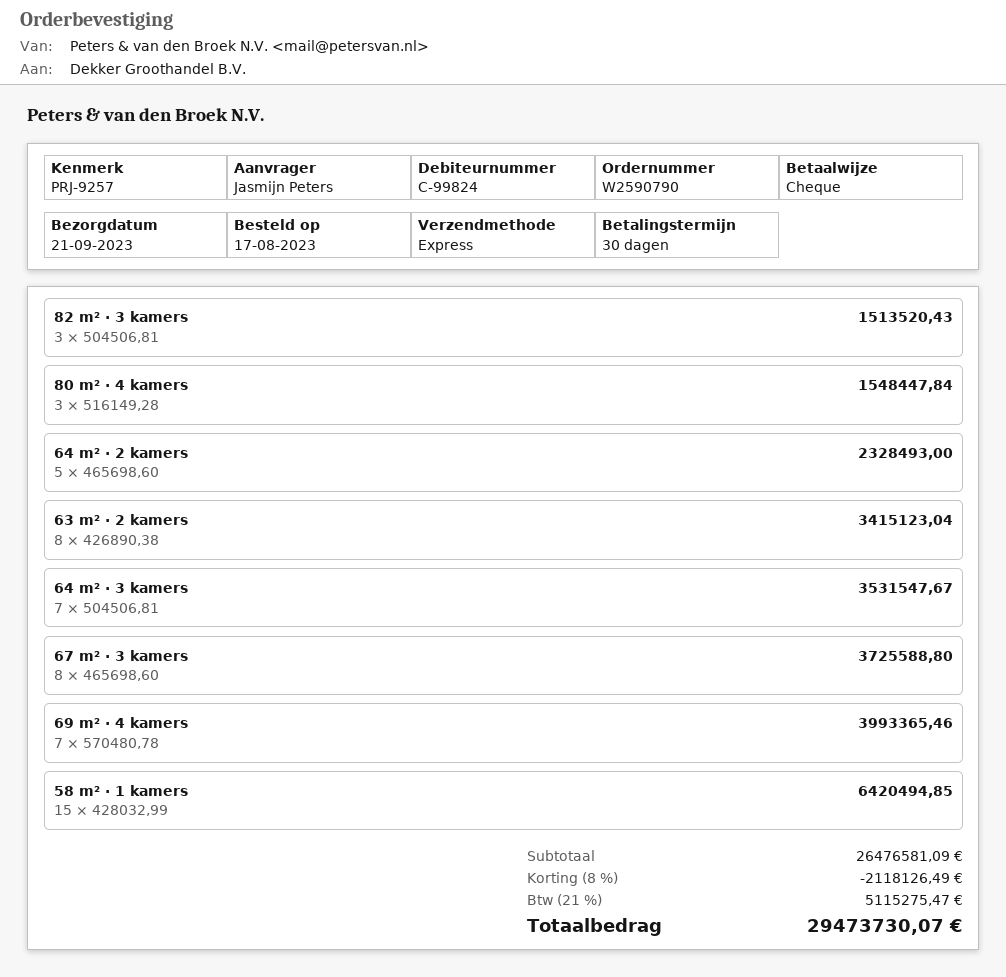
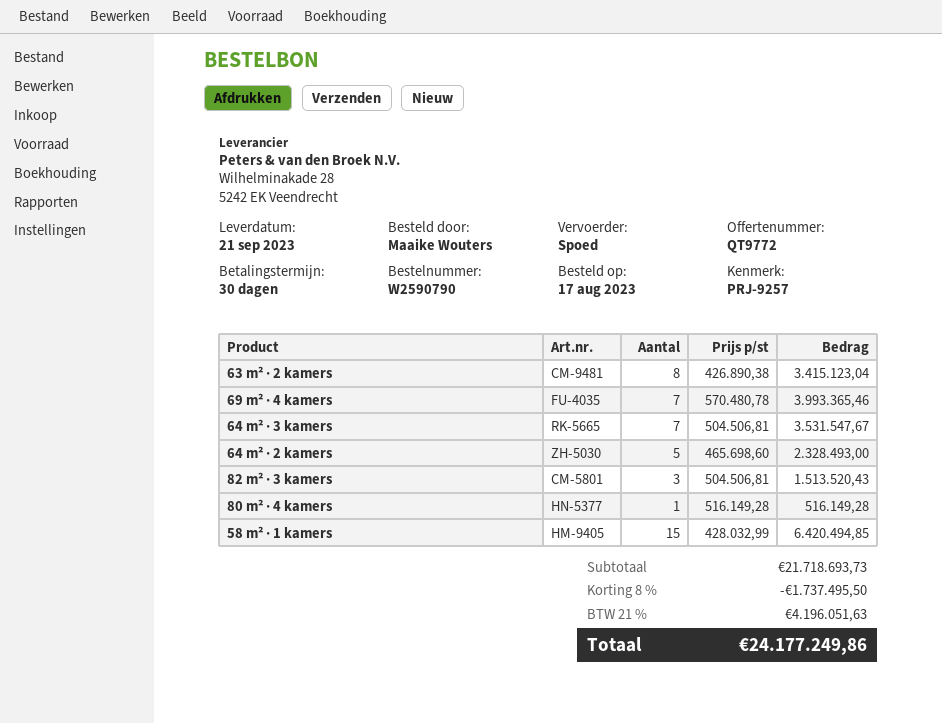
ordered by: Jasmijn Peters -> Maaike Wouters
80 m² · 4 kamers: 3 x 516149.28 = 1548447.84 -> 1 x 516149.28 = 516149.28
67 m² · 3 kamers: 8 x 465698.60 = 3725588.80 -> none
subtotal: 26476581.09 -> 21718693.73
discount: 8% = 2118126.49 -> 8% = 1737495.50
tax: 21% = 5115275.47 -> 21% = 4196051.63
total: 29473730.07 -> 24177249.86

